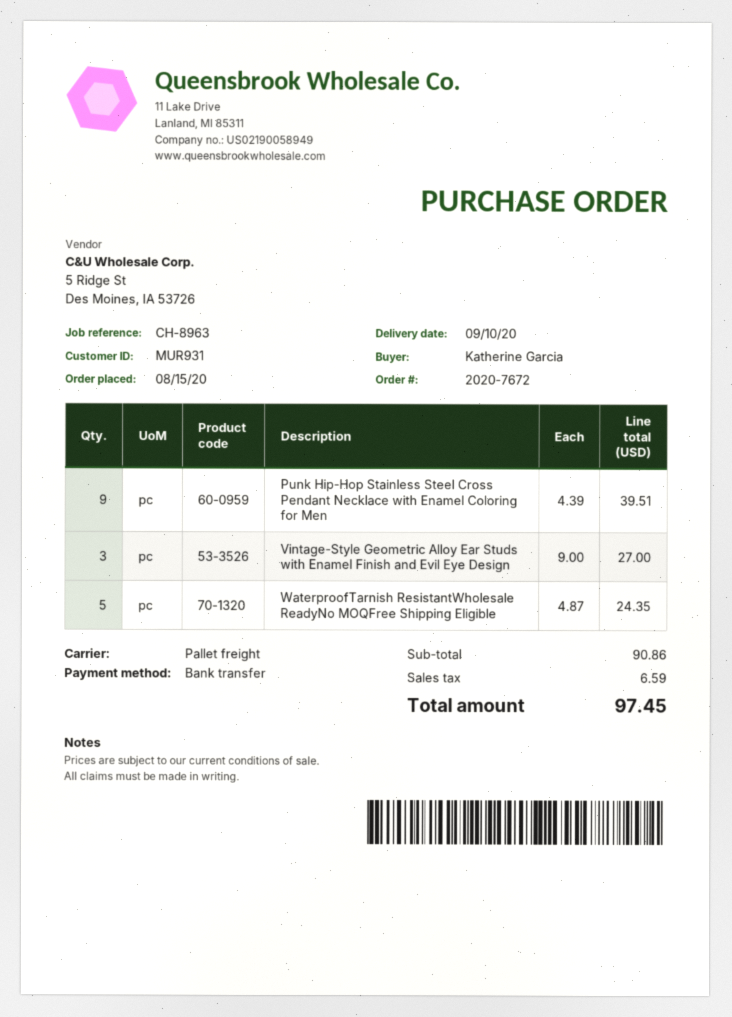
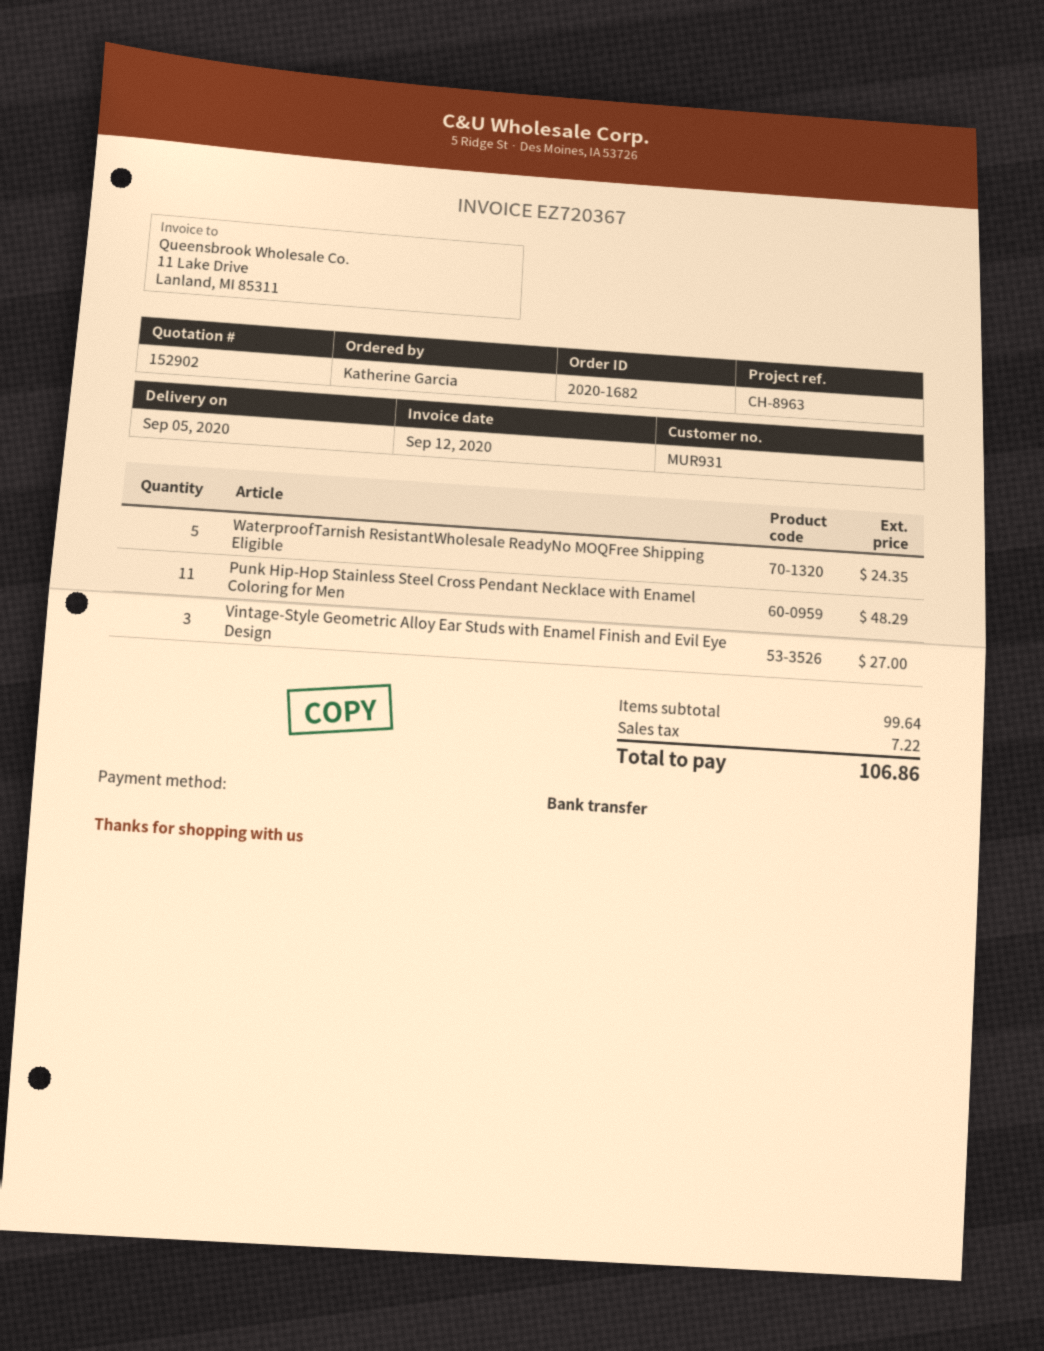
order number: 2020-7672 -> 2020-1682
delivery date: 2020-09-10 -> 2020-09-05
Punk Hip-Hop Stainless Steel Cross Pendant Necklace with Enamel Coloring for Men: 9 for 39.51 -> 11 for 48.29
subtotal: 90.86 -> 99.64
tax: 6.59 -> 7.22
total: 97.45 -> 106.86

